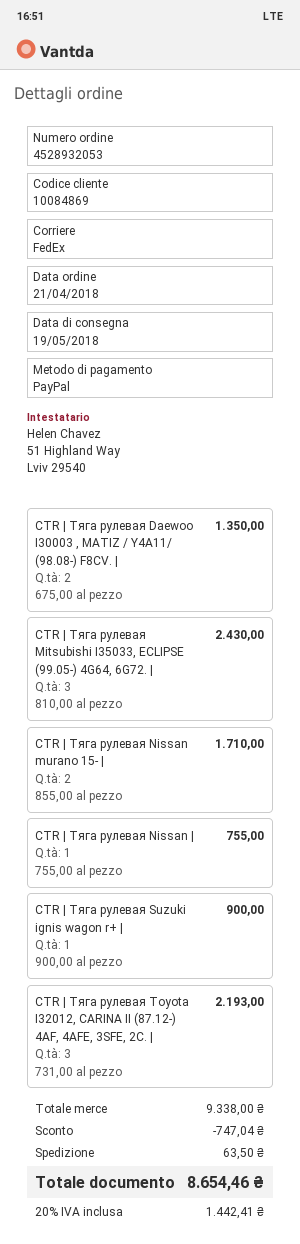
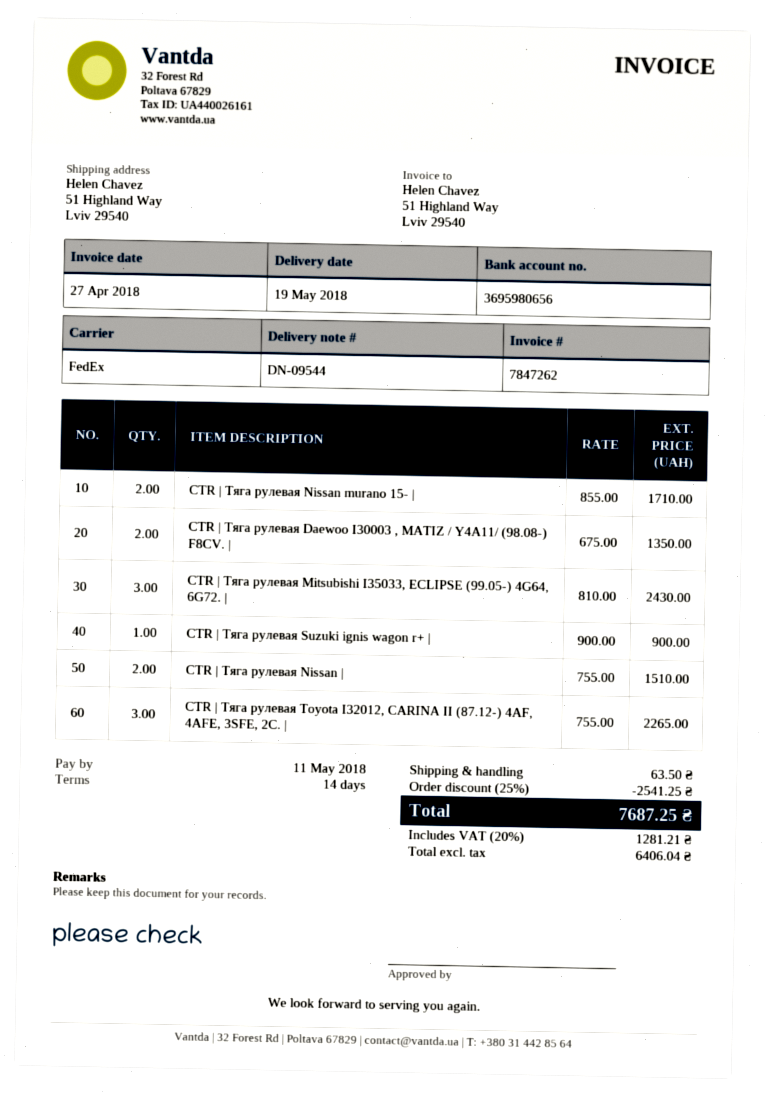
CTR | Тяга рулевая Nissan |: 1 x 755.00 = 755.00 -> 2 x 755.00 = 1510.00
CTR | Тяга рулевая Toyota I32012, CARINA II (87.12-) 4AF, 4AFE, 3SFE, 2C. |: 3 x 731.00 = 2193.00 -> 3 x 755.00 = 2265.00
discount: 747.04 -> 2541.25
tax: 20% = 1442.41 -> 20% = 1281.21
total: 8654.46 -> 7687.25

